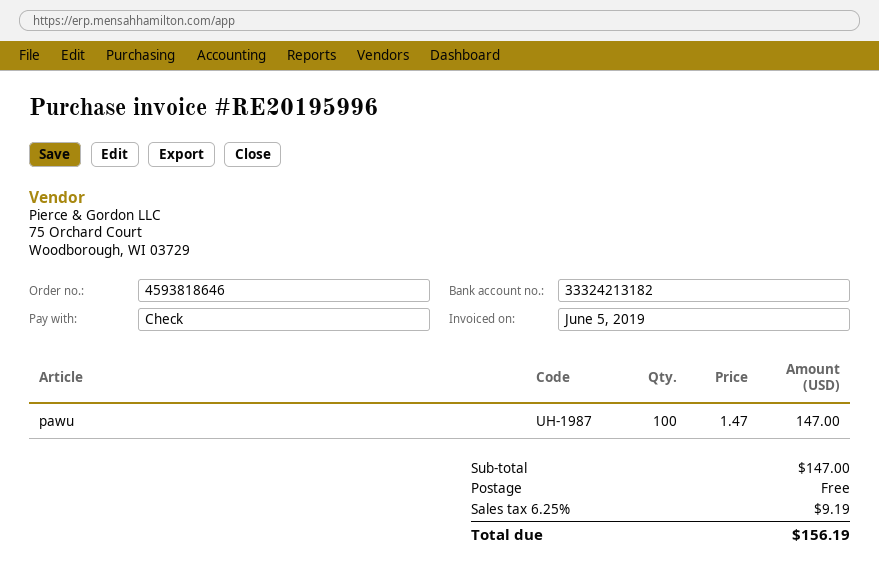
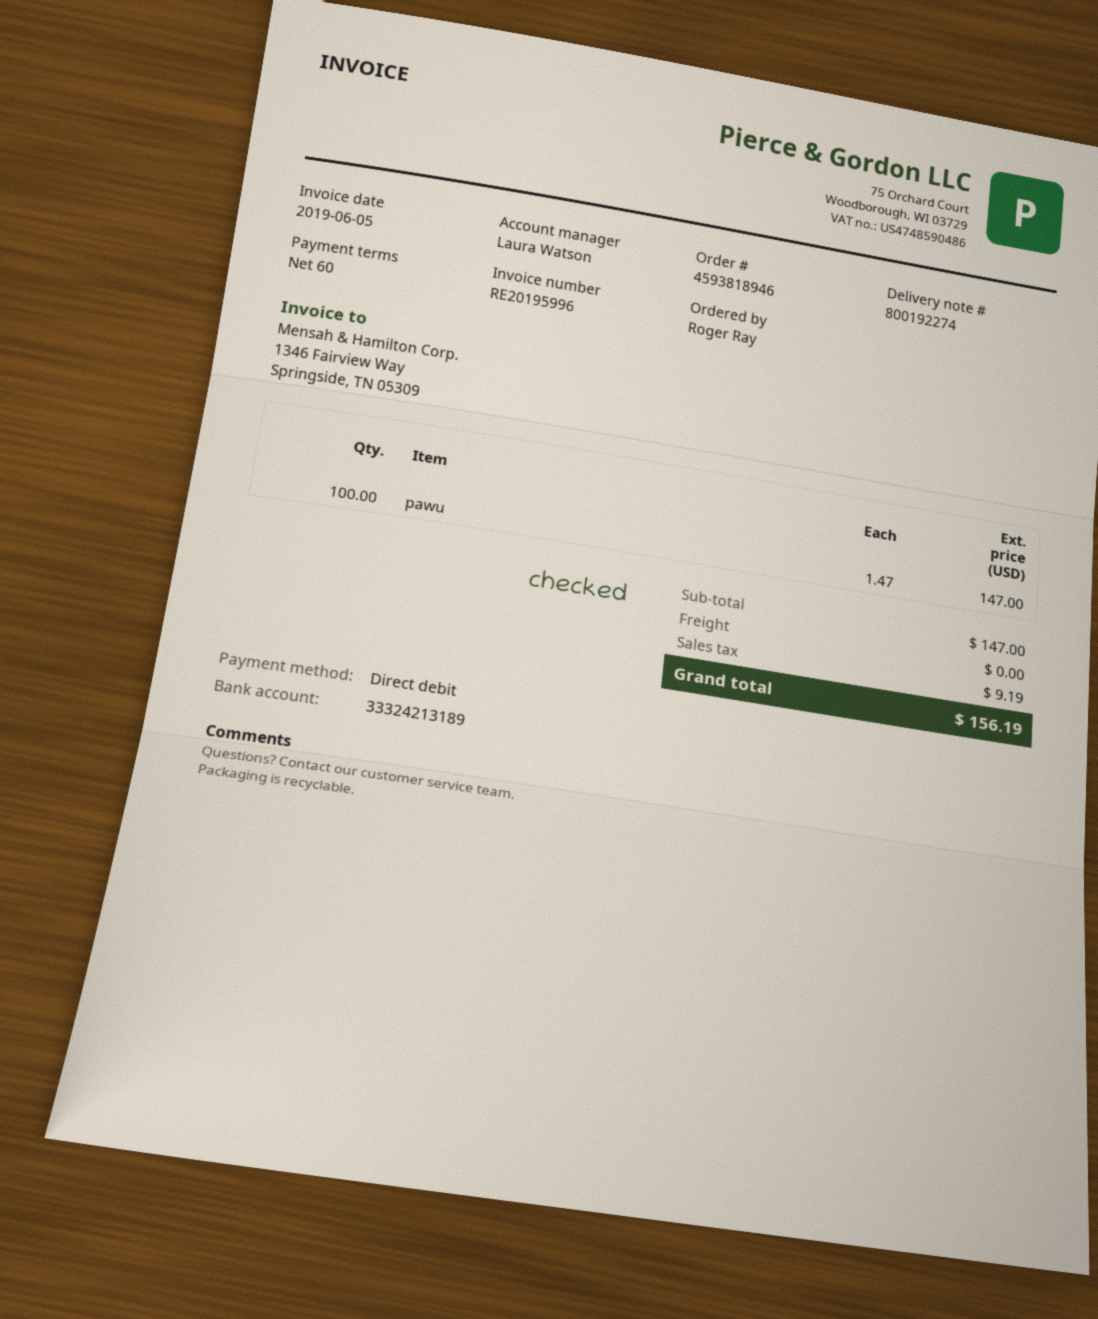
order number: 4593818646 -> 4593818946
payment method: cheque -> direct debit
bank account: 33324213182 -> 33324213189

